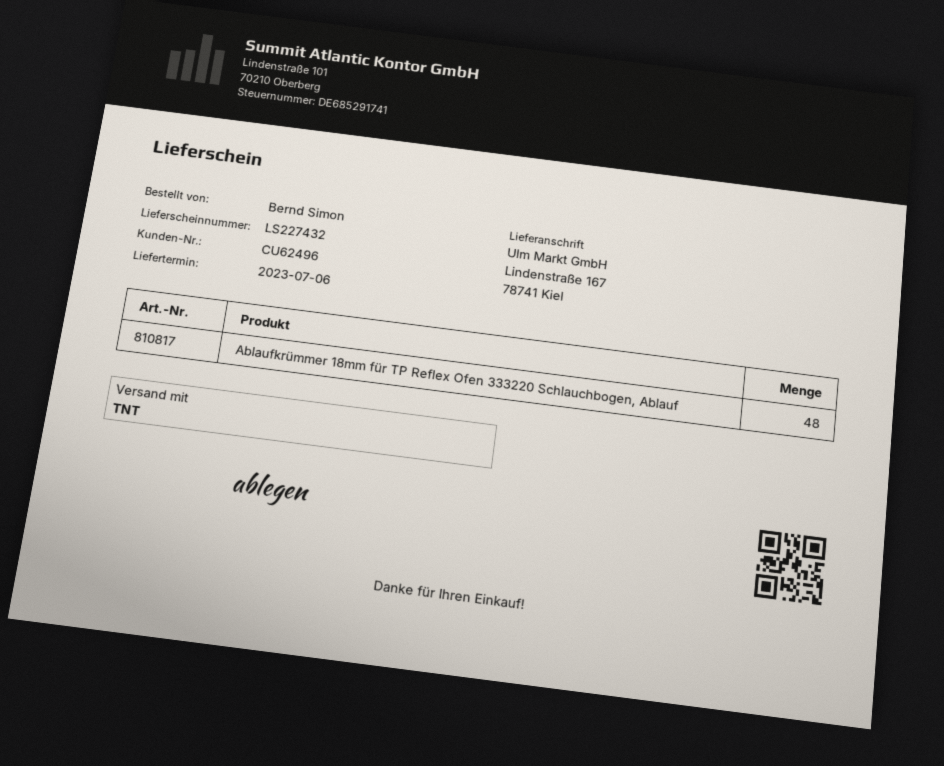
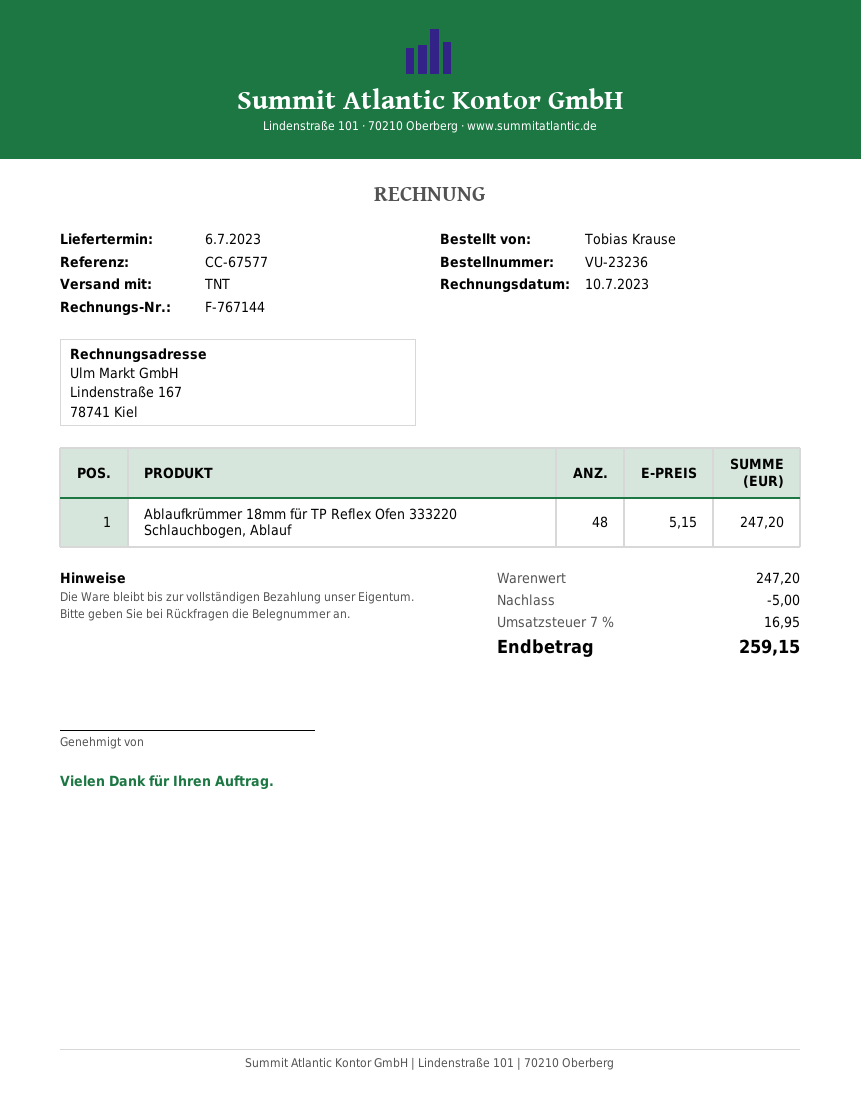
ordered by: Bernd Simon -> Tobias Krause

